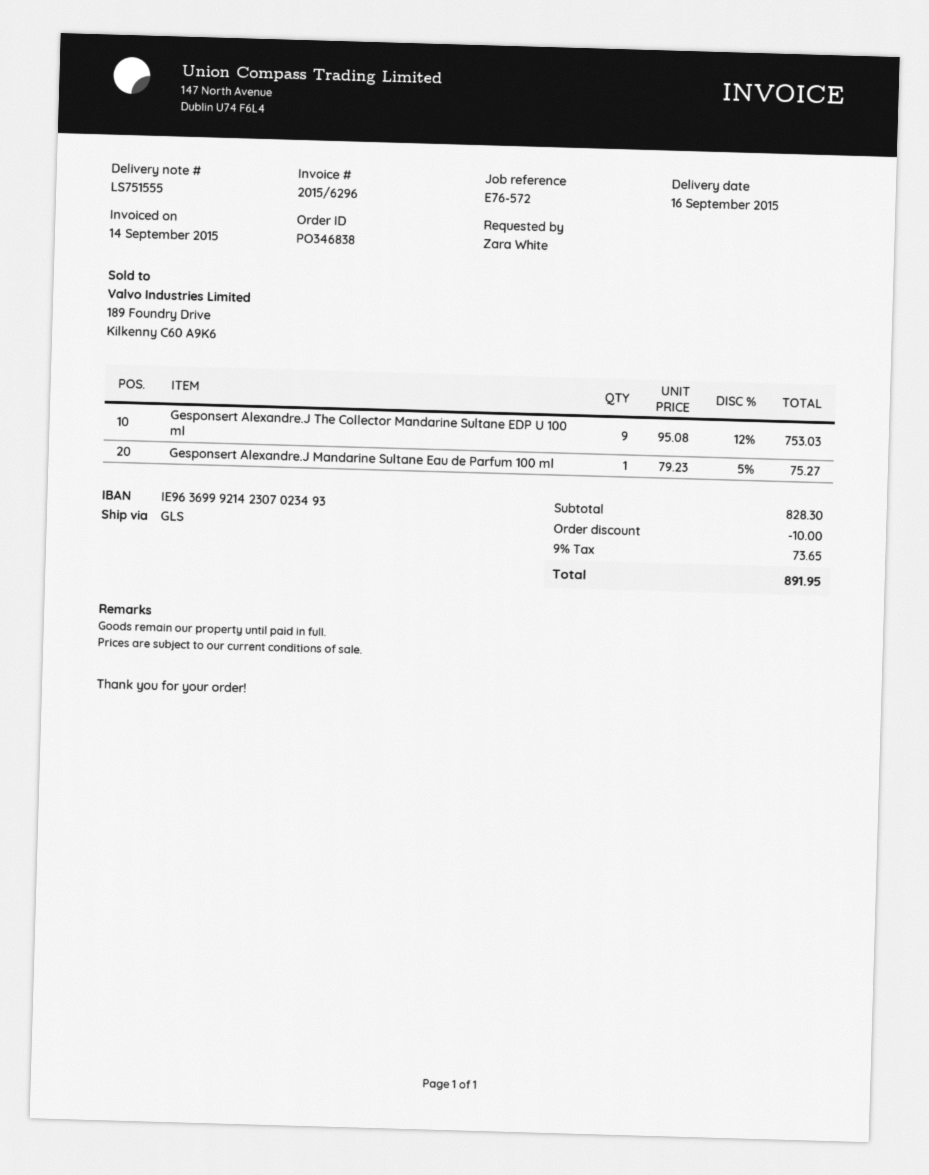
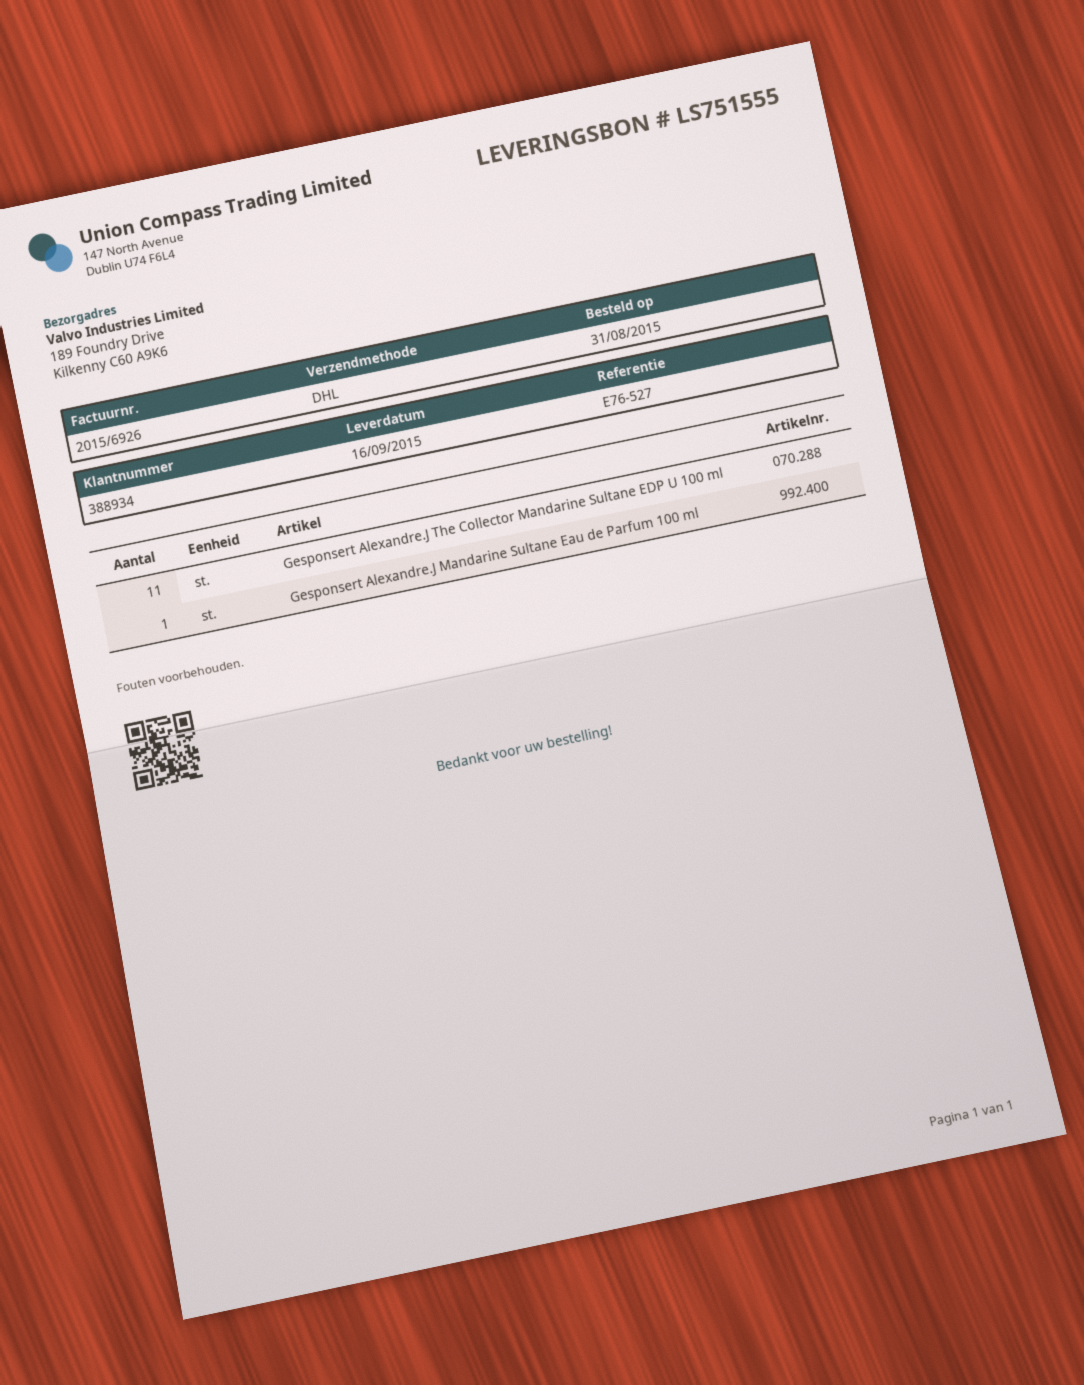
invoice number: 2015/6296 -> 2015/6926
reference: E76-572 -> E76-527
shipping method: GLS -> DHL
Gesponsert Alexandre.J The Collector Mandarine Sultane EDP U 100 ml: 9 -> 11

